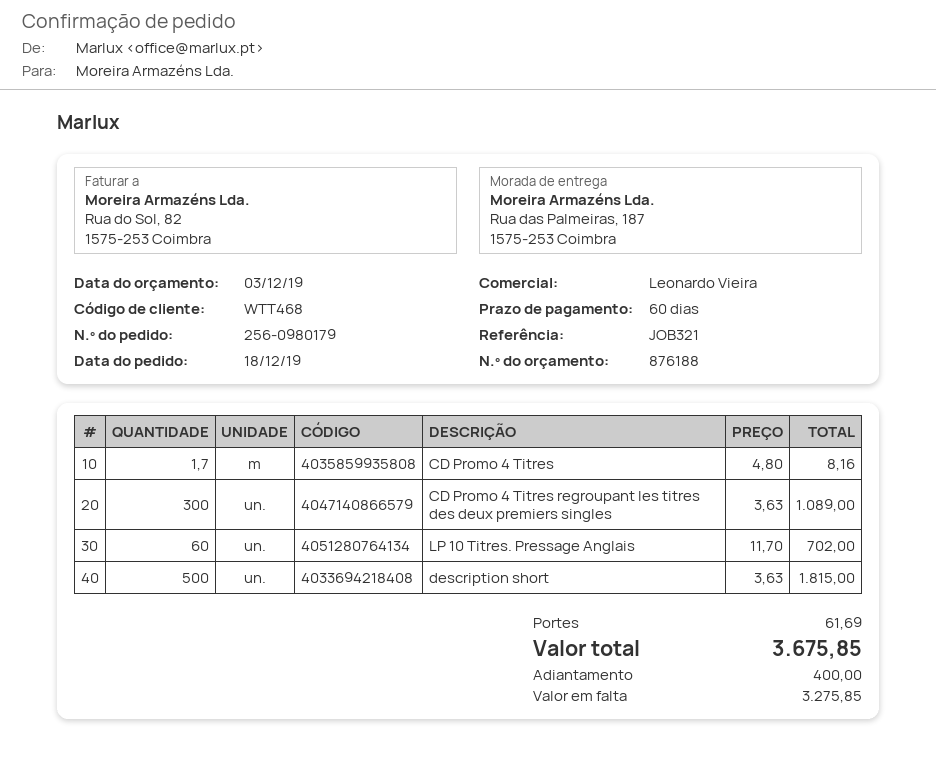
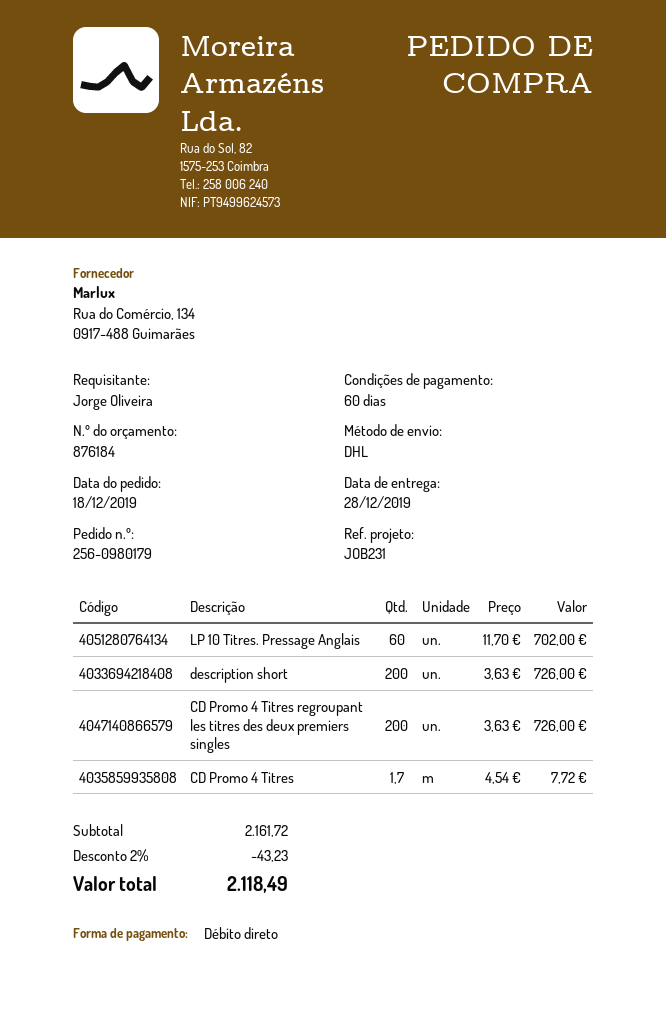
quote number: 876188 -> 876184
reference: JOB321 -> JOB231
CD Promo 4 Titres: 1.7 x 4.80 = 8.16 -> 1.7 x 4.54 = 7.72
CD Promo 4 Titres regroupant les titres des deux premiers singles: 300 x 3.63 = 1089.00 -> 200 x 3.63 = 726.00
description short: 500 x 3.63 = 1815.00 -> 200 x 3.63 = 726.00
discount: none -> 2% = 43.23
shipping: 61.69 -> none
total: 3675.85 -> 2118.49

